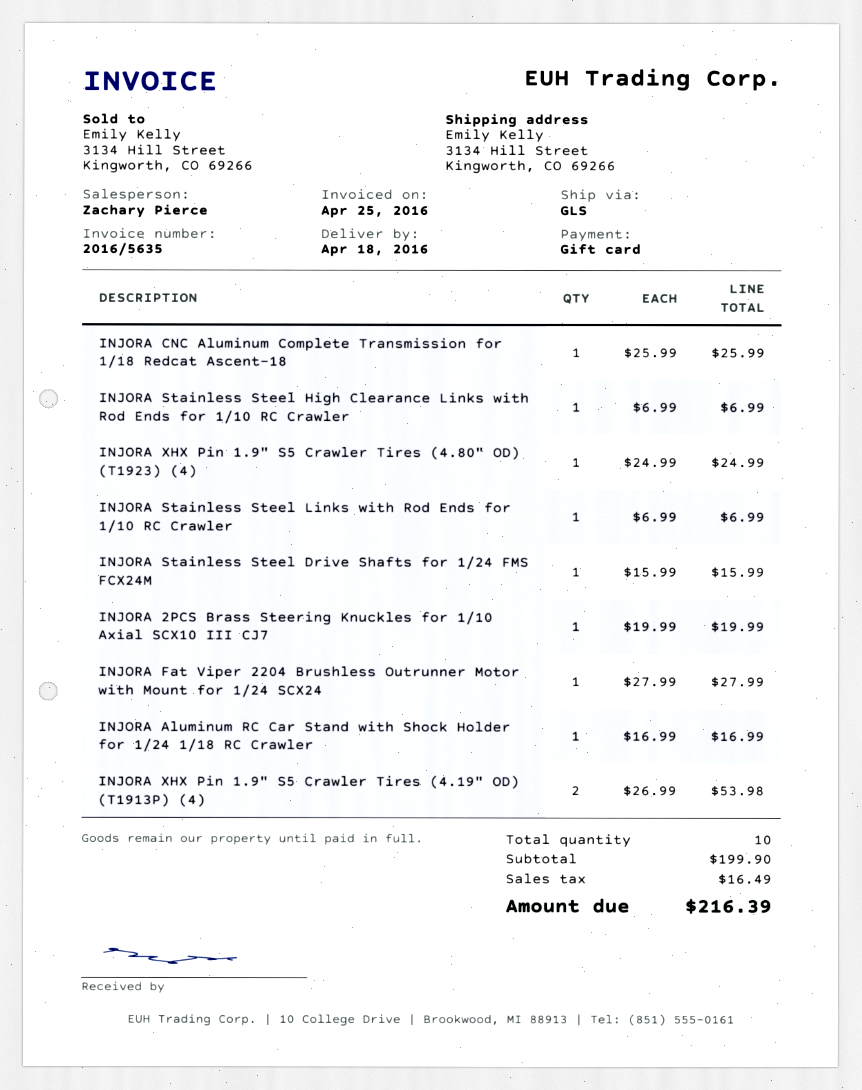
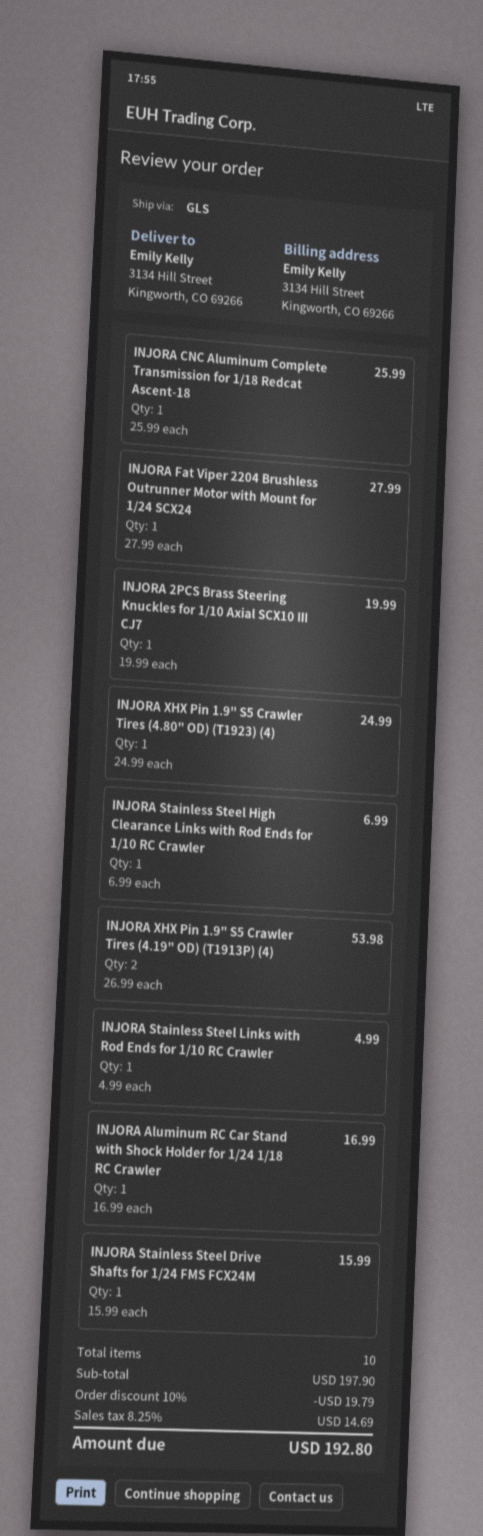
INJORA Stainless Steel Links with Rod Ends for 1/10 RC Crawler: 1 x 6.99 = 6.99 -> 1 x 4.99 = 4.99
subtotal: 199.90 -> 197.90
discount: none -> 10% = 19.79
tax: 16.49 -> 14.69
total: 216.39 -> 192.80

